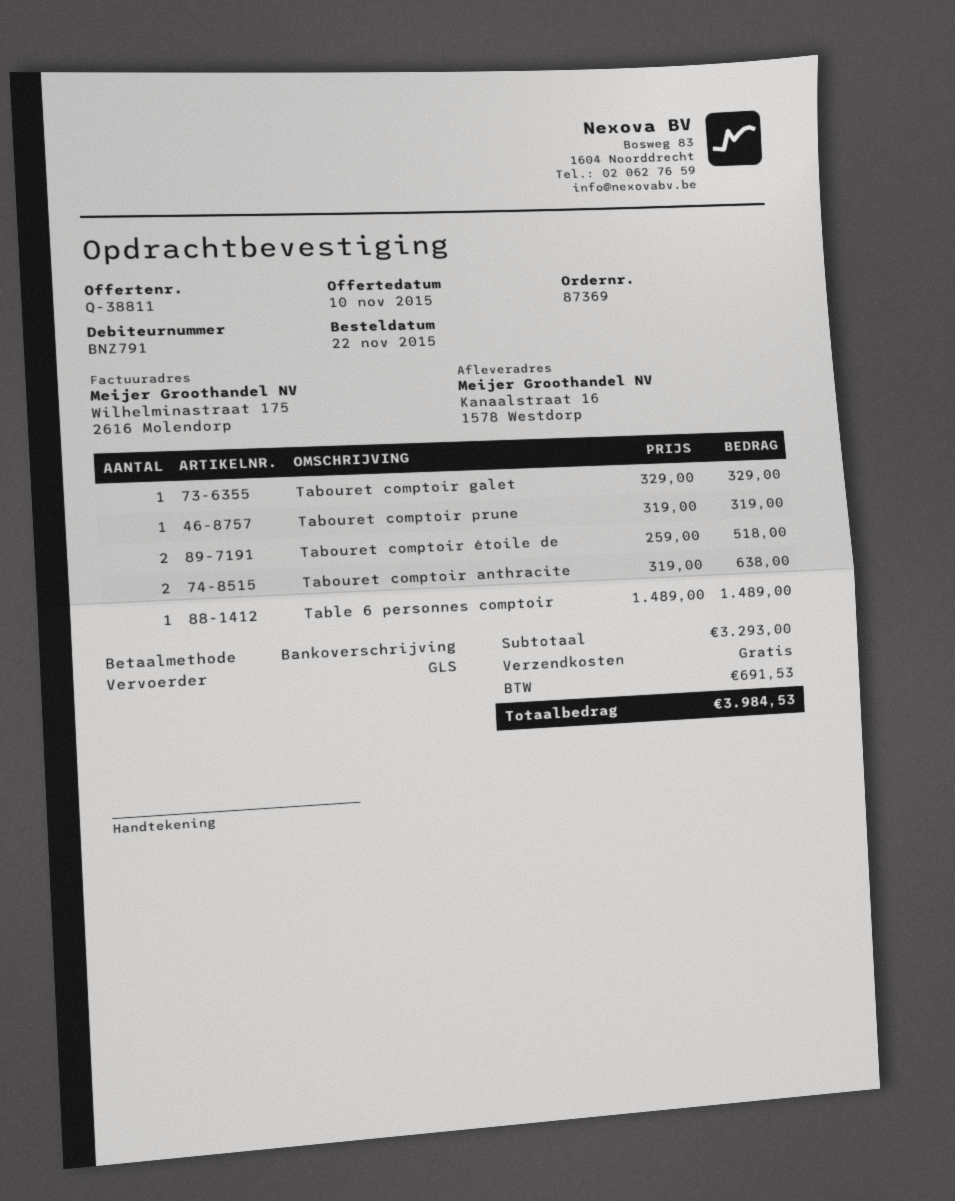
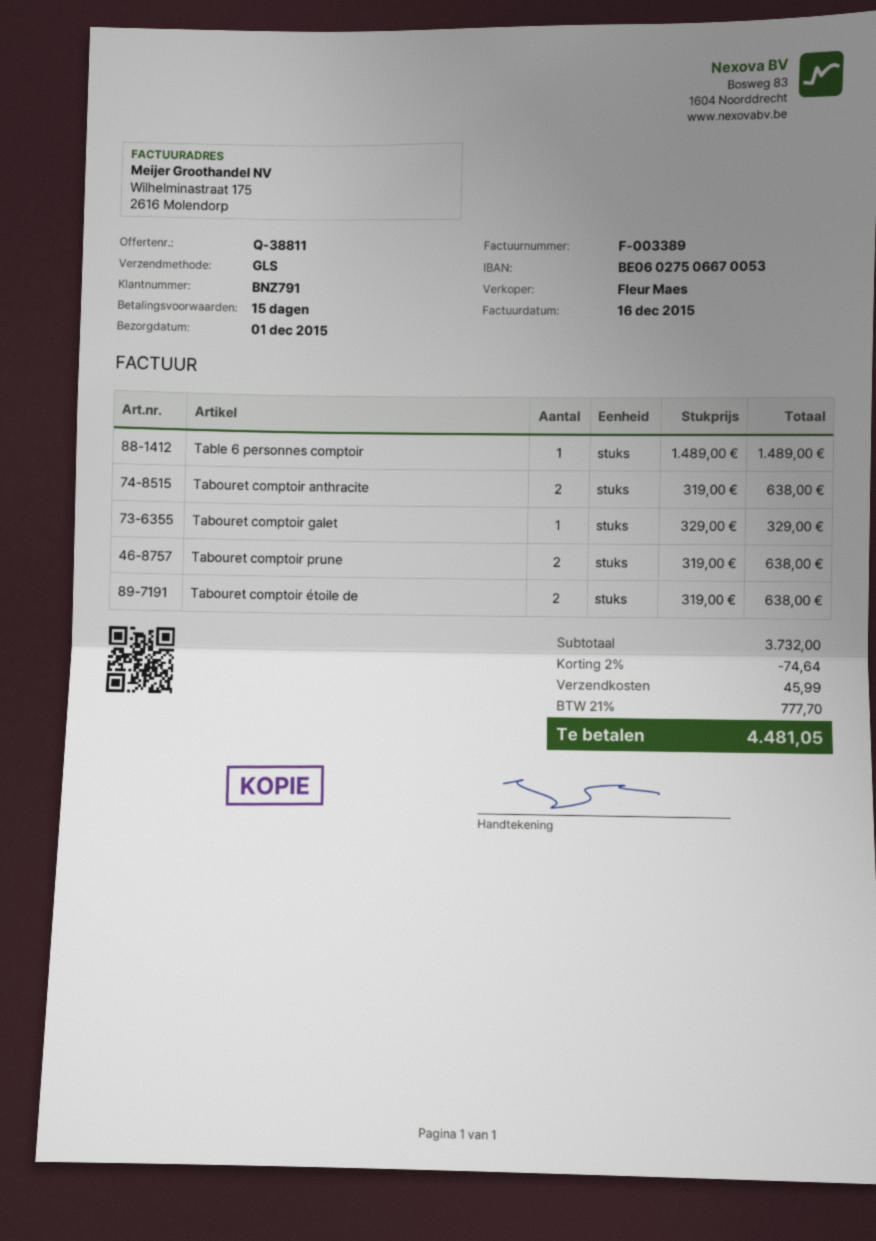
Tabouret comptoir prune: 1 x 319.00 = 319.00 -> 2 x 319.00 = 638.00
Tabouret comptoir étoile de: 2 x 259.00 = 518.00 -> 2 x 319.00 = 638.00
subtotal: 3293.00 -> 3732.00
discount: none -> 2% = 74.64
shipping: 0.00 -> 45.99
tax: 691.53 -> 777.70
total: 3984.53 -> 4481.05

